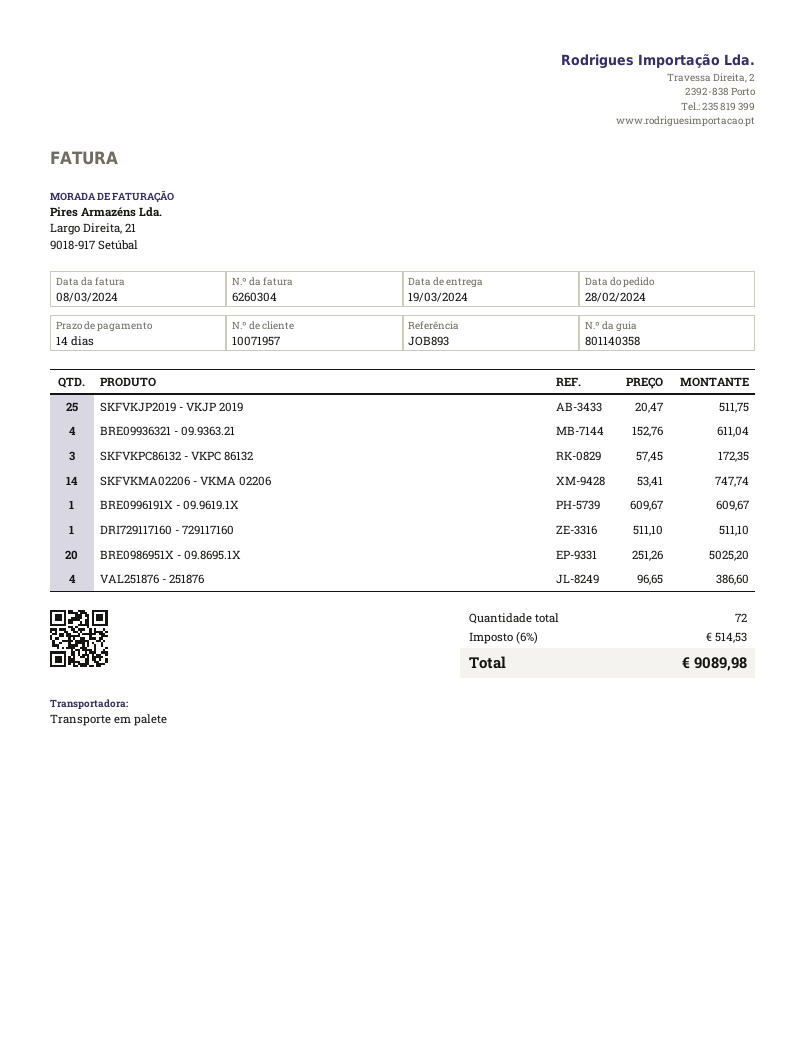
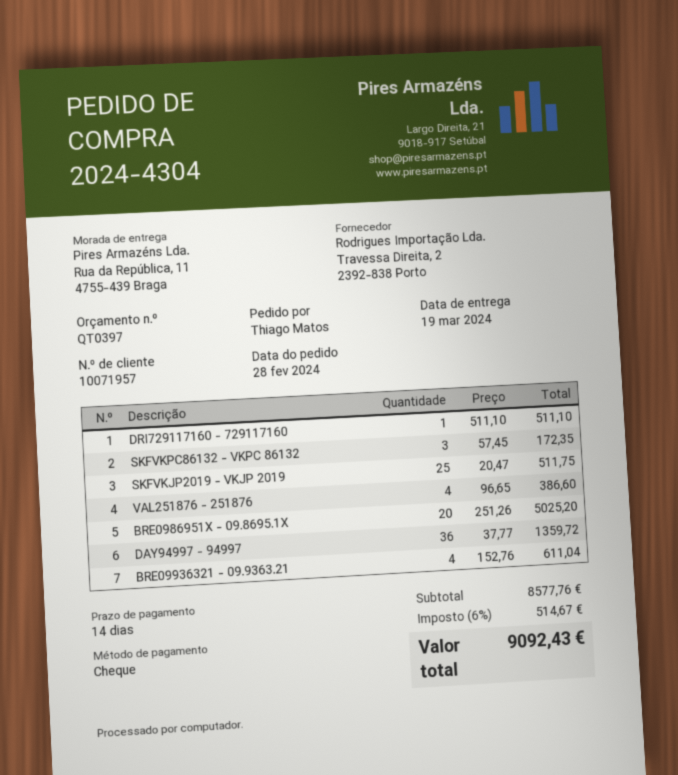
SKFVKMA02206 - VKMA 02206: 14 x 53.41 = 747.74 -> none
BRE0996191X - 09.9619.1X: 1 x 609.67 = 609.67 -> none
DAY94997 - 94997: none -> 36 x 37.77 = 1359.72
tax: 6% = 514.53 -> 6% = 514.67
total: 9089.98 -> 9092.43

